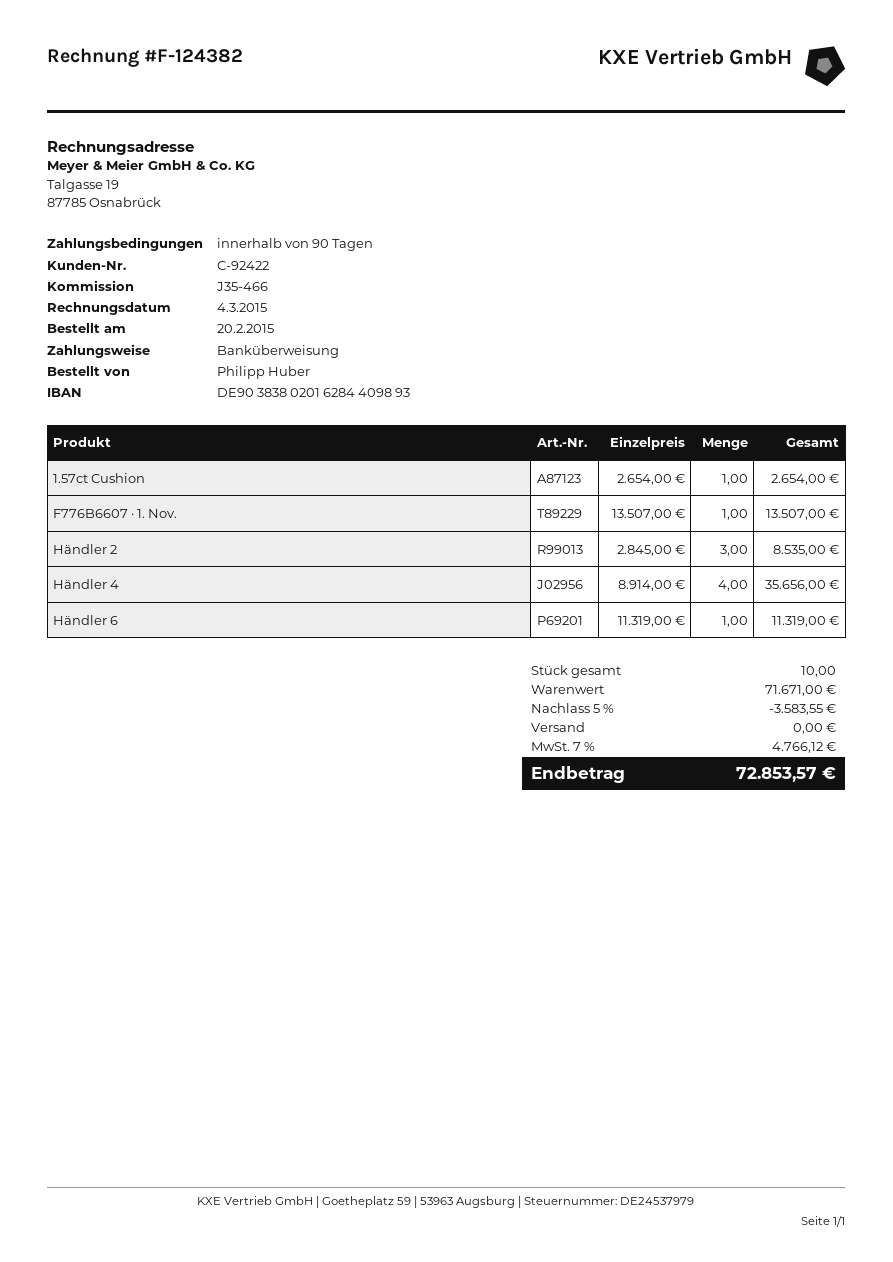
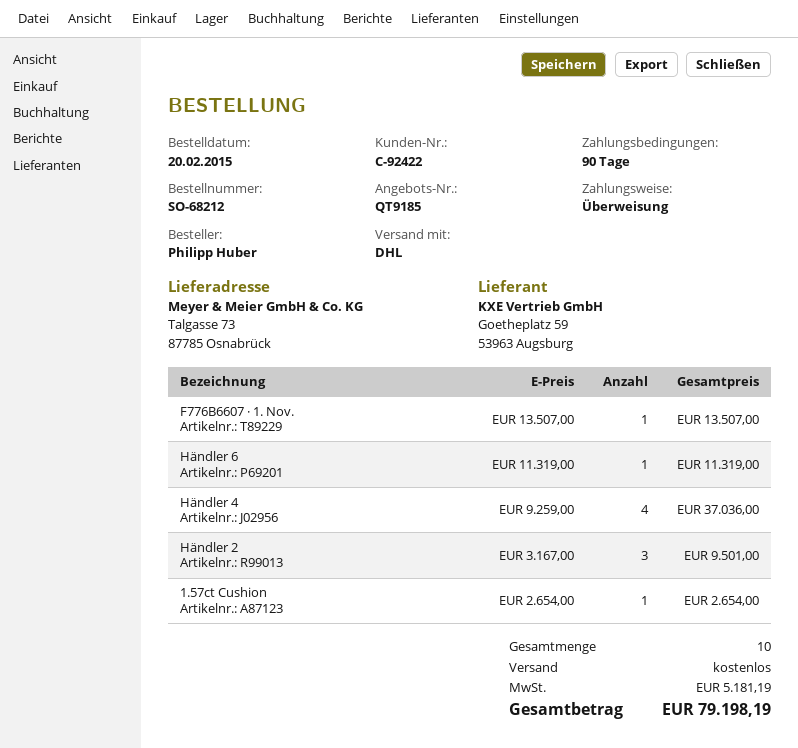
Händler 2: 3 x 2845.00 = 8535.00 -> 3 x 3167.00 = 9501.00
Händler 4: 4 x 8914.00 = 35656.00 -> 4 x 9259.00 = 37036.00
discount: 5% = 3583.55 -> none
tax: 4766.12 -> 5181.19
total: 72853.57 -> 79198.19

